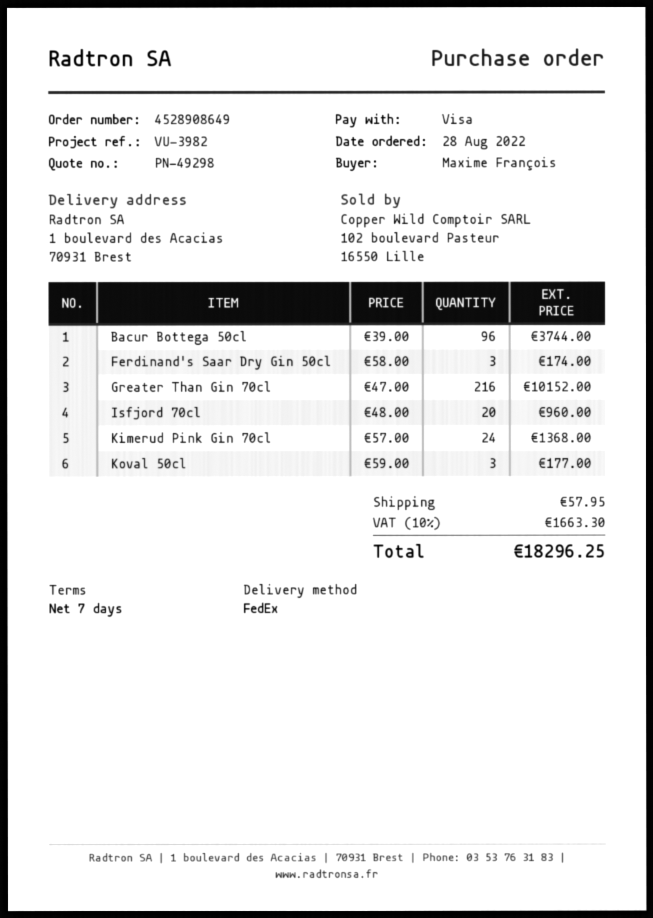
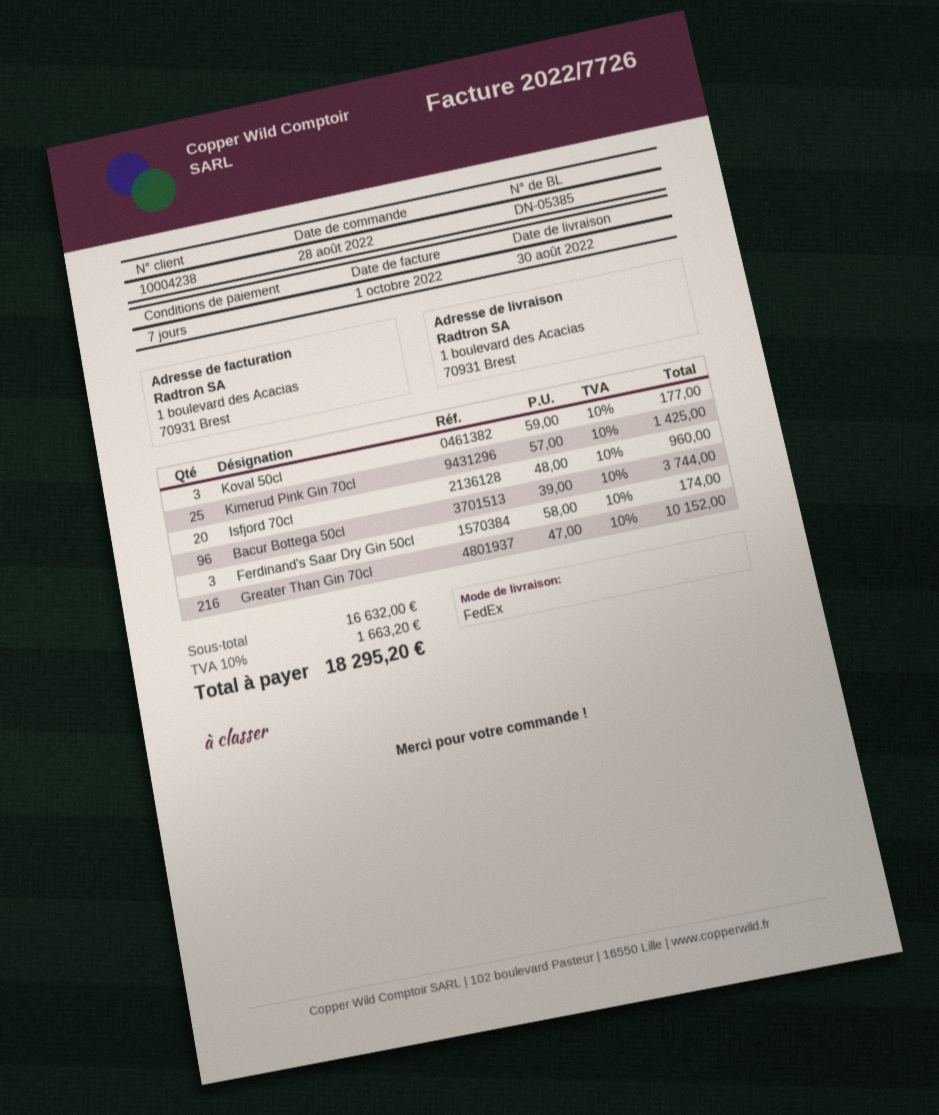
Kimerud Pink Gin 70cl: 24 x 57.00 = 1368.00 -> 25 x 57.00 = 1425.00
shipping: 57.95 -> none
tax: 10% = 1663.30 -> 10% = 1663.20
total: 18296.25 -> 18295.20

